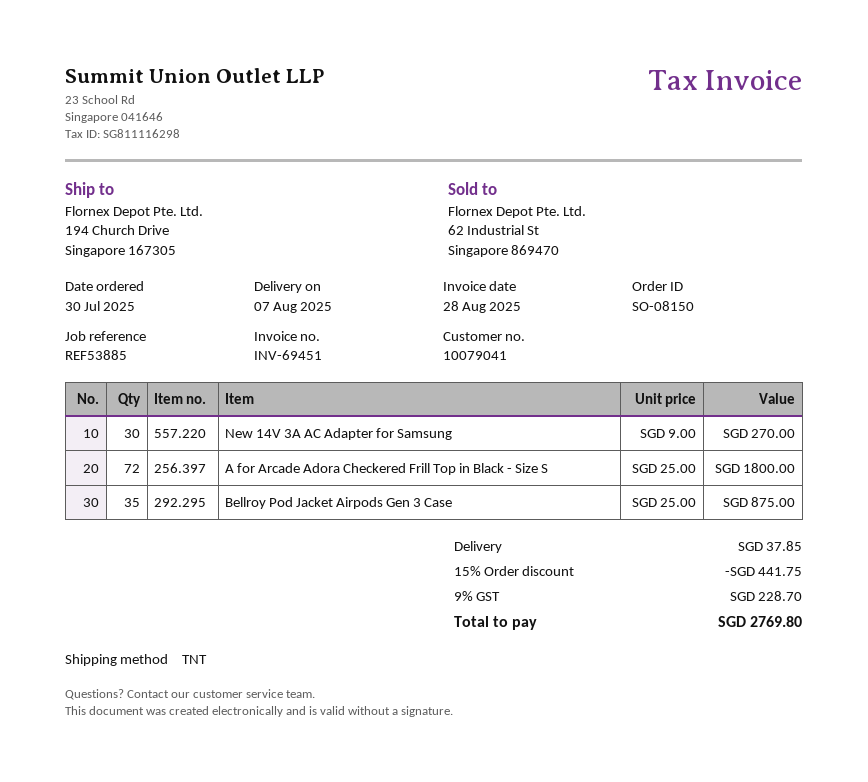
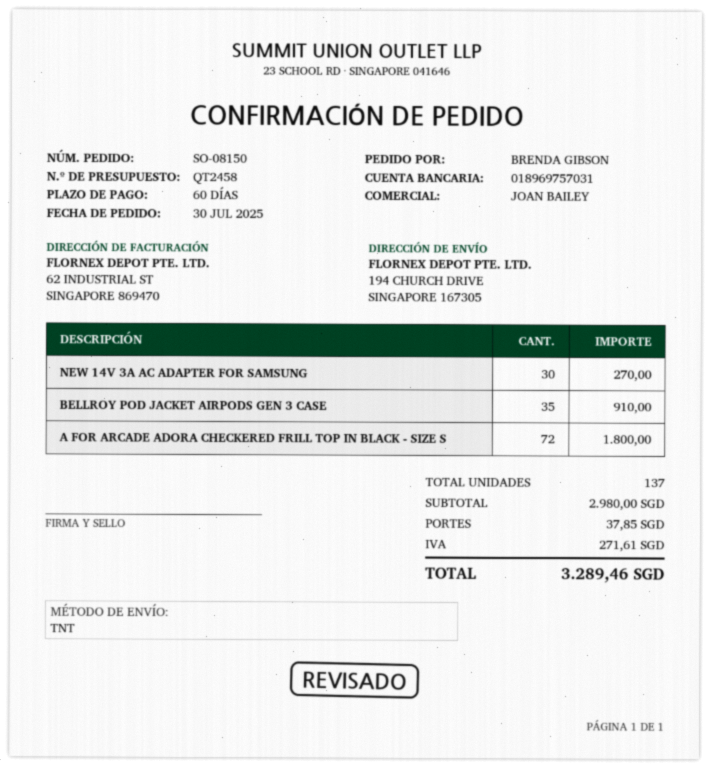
Bellroy Pod Jacket Airpods Gen 3 Case: 35 for 875.00 -> 35 for 910.00
discount: 15% = 441.75 -> none
tax: 228.70 -> 271.61
total: 2769.80 -> 3289.46

